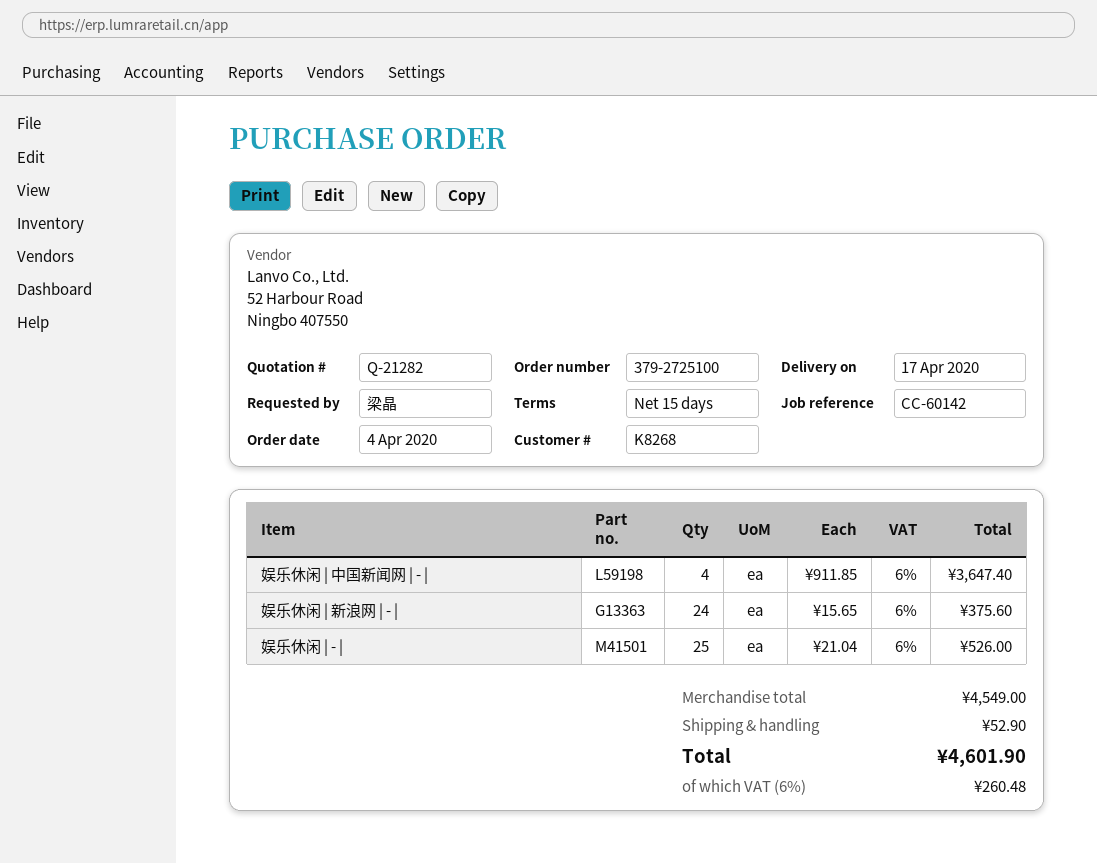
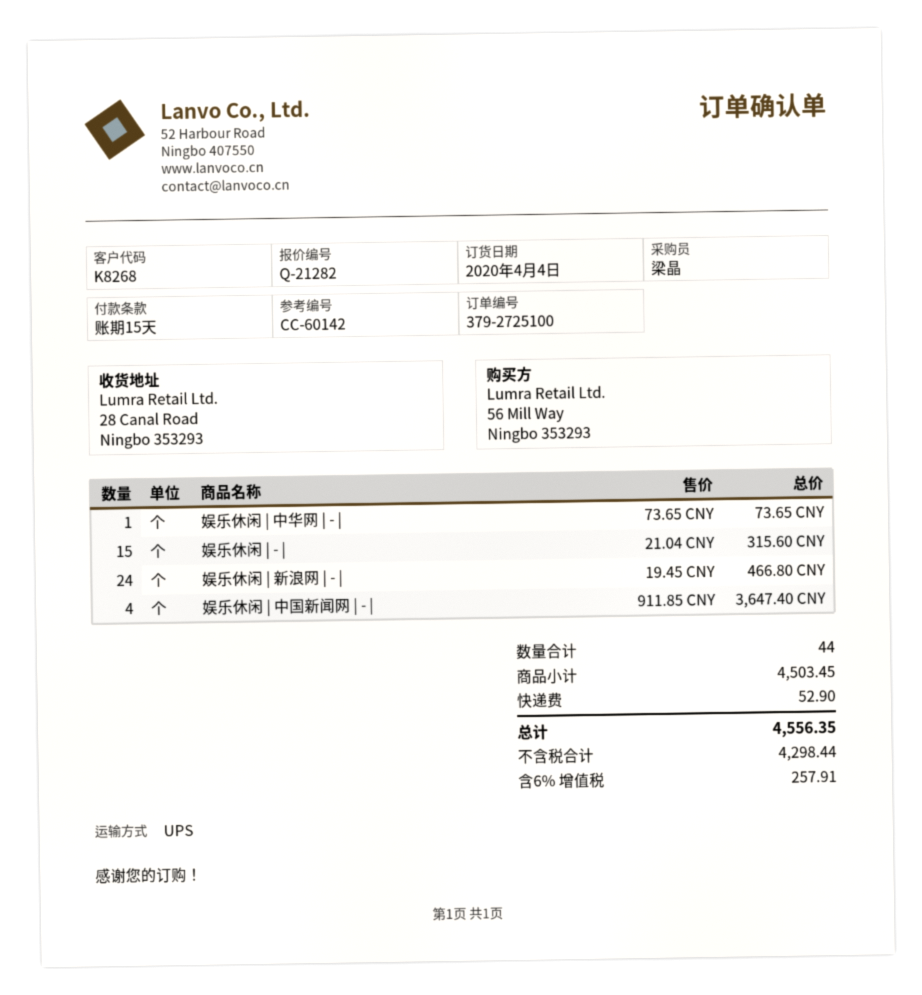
娱乐休闲 | 新浪网 | - |: 24 x 15.65 = 375.60 -> 24 x 19.45 = 466.80
娱乐休闲 | - |: 25 x 21.04 = 526.00 -> 15 x 21.04 = 315.60
娱乐休闲 | 中华网 | - |: none -> 1 x 73.65 = 73.65
subtotal: 4549.00 -> 4503.45
tax: 6% = 260.48 -> 6% = 257.91
total: 4601.90 -> 4556.35

